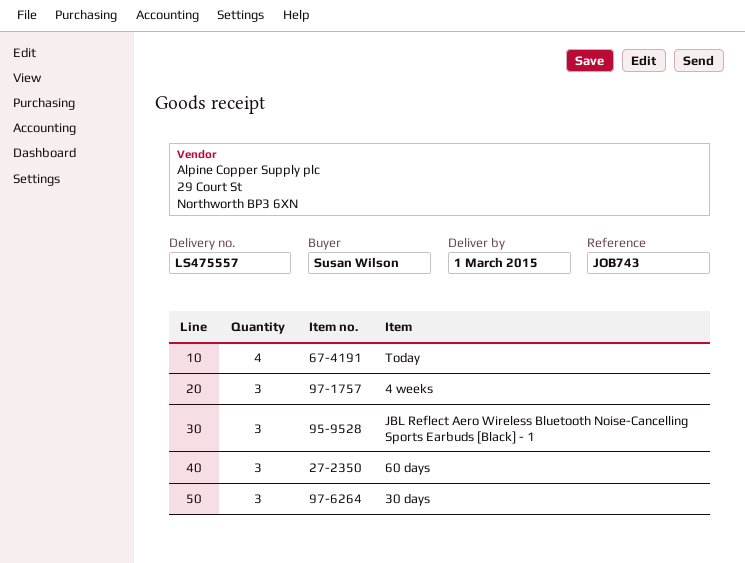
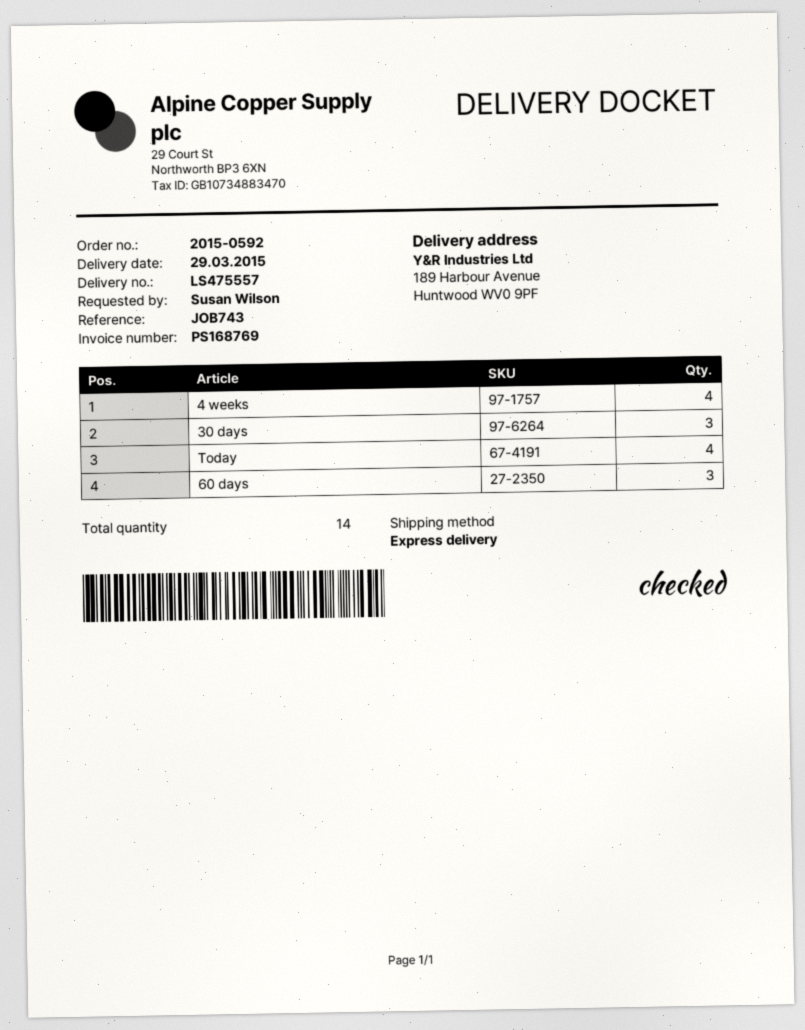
delivery date: 2015-03-01 -> 2015-03-29
4 weeks: 3 -> 4
JBL Reflect Aero Wireless Bluetooth Noise-Cancelling Sports Earbuds [Black] - 1: 3 -> none

